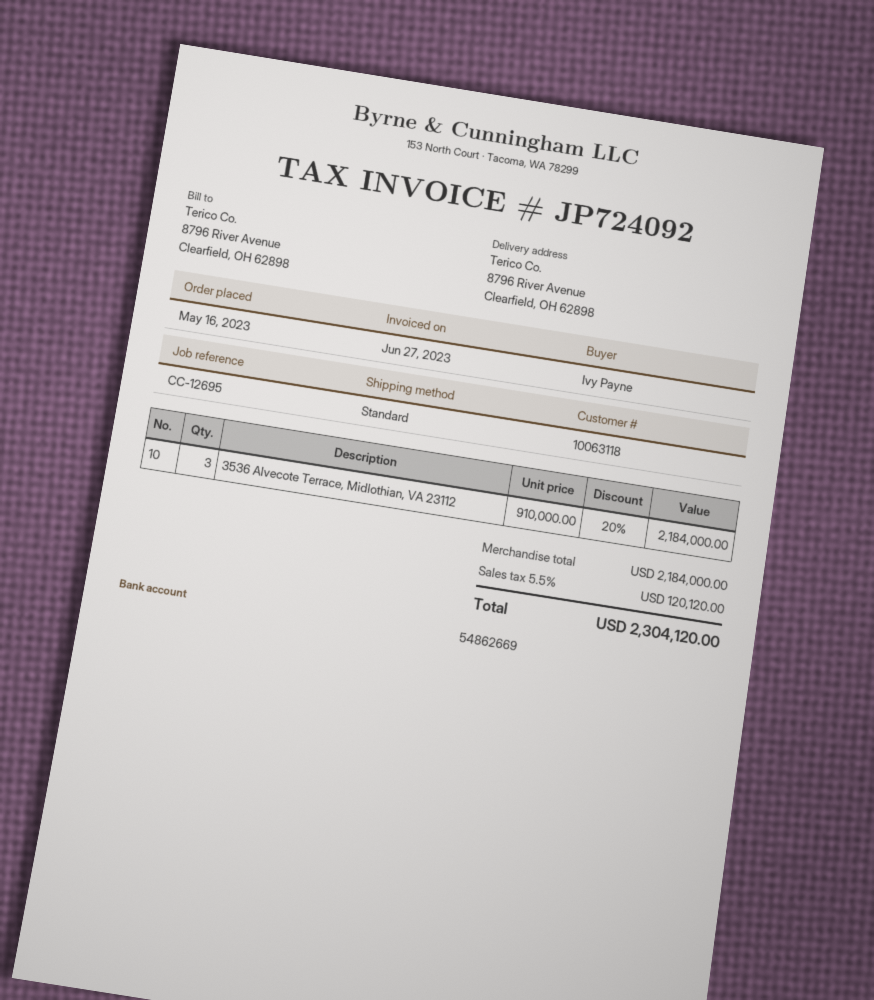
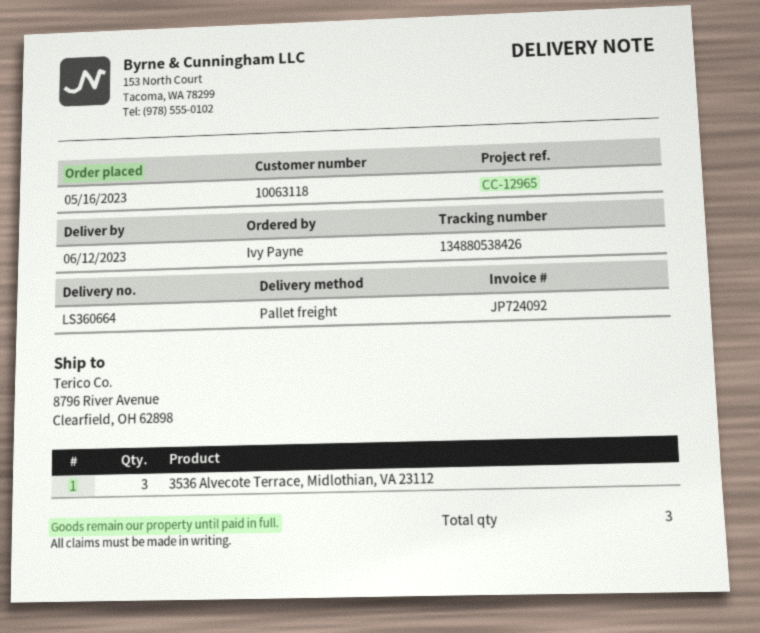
reference: CC-12695 -> CC-12965
shipping method: standard -> pallet freight

